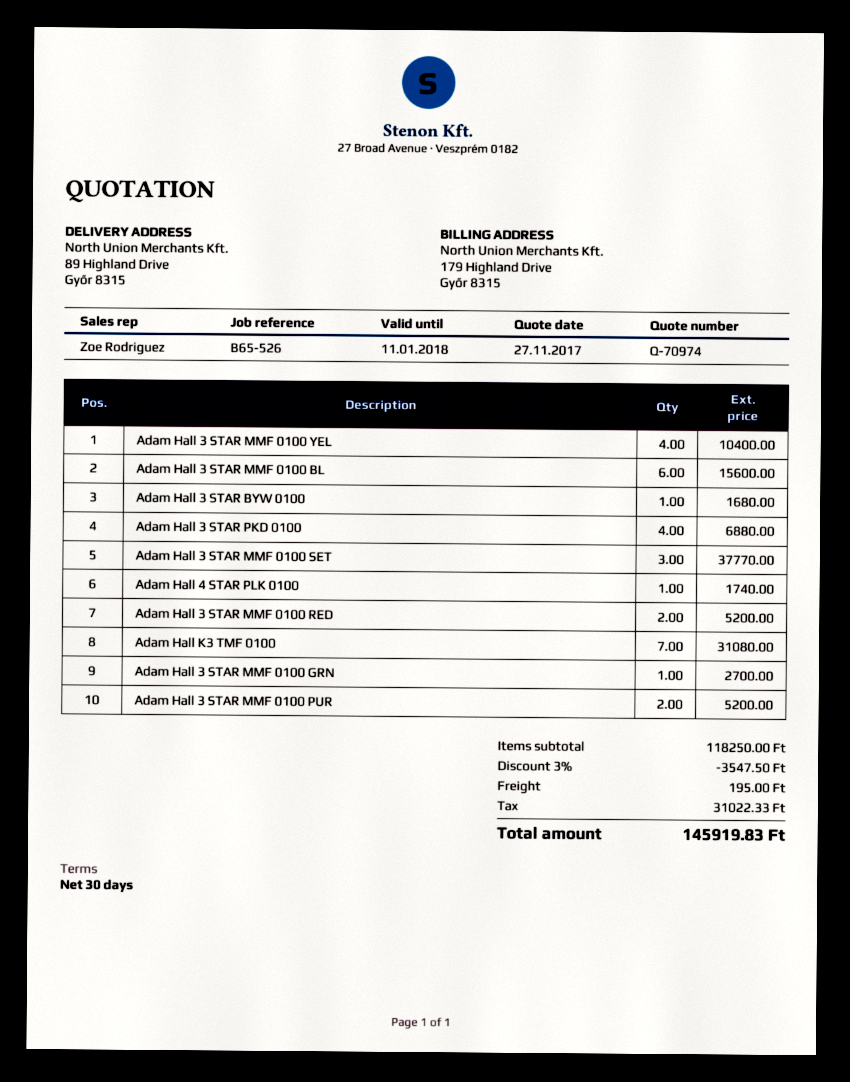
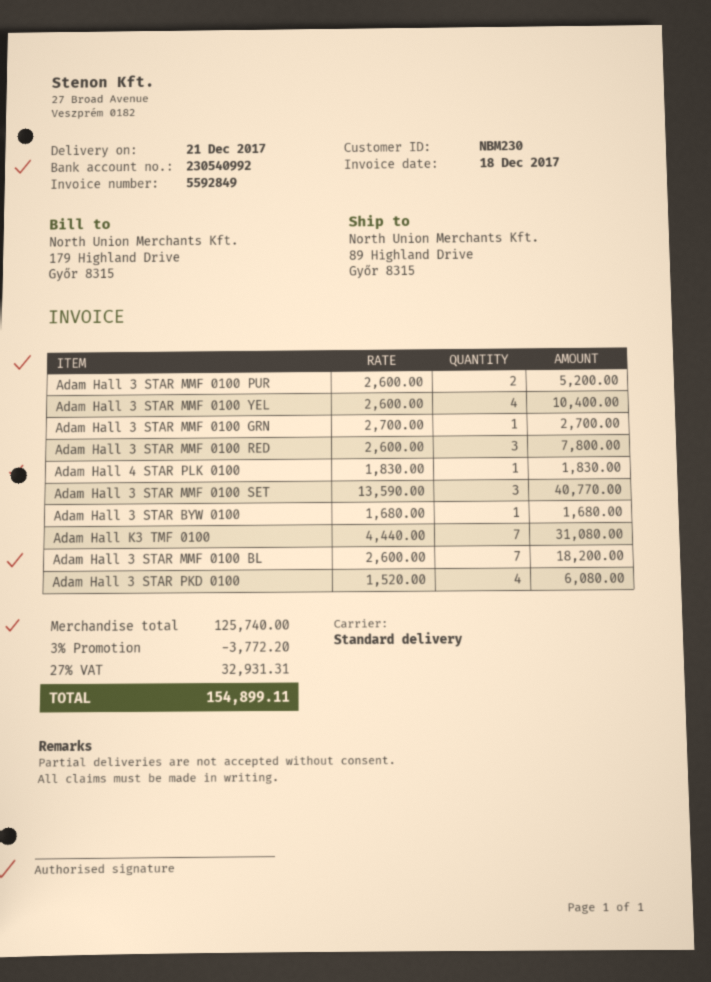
Adam Hall 3 STAR MMF 0100 BL: 6 for 15600.00 -> 7 for 18200.00
Adam Hall 3 STAR PKD 0100: 4 for 6880.00 -> 4 for 6080.00
Adam Hall 3 STAR MMF 0100 SET: 3 for 37770.00 -> 3 for 40770.00
Adam Hall 4 STAR PLK 0100: 1 for 1740.00 -> 1 for 1830.00
Adam Hall 3 STAR MMF 0100 RED: 2 for 5200.00 -> 3 for 7800.00
subtotal: 118250.00 -> 125740.00
discount: 3% = 3547.50 -> 3% = 3772.20
shipping: 195.00 -> none
tax: 31022.33 -> 32931.31
total: 145919.83 -> 154899.11

